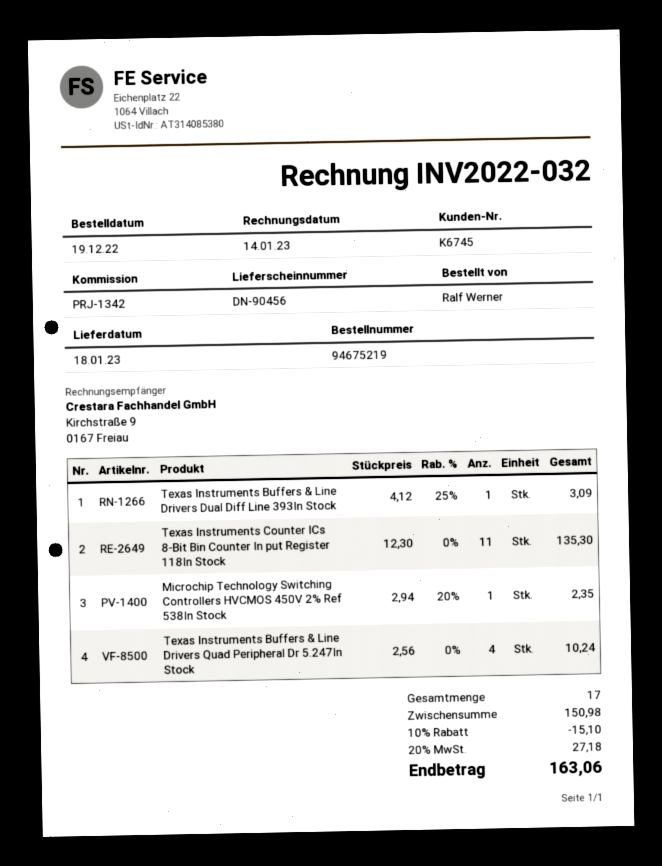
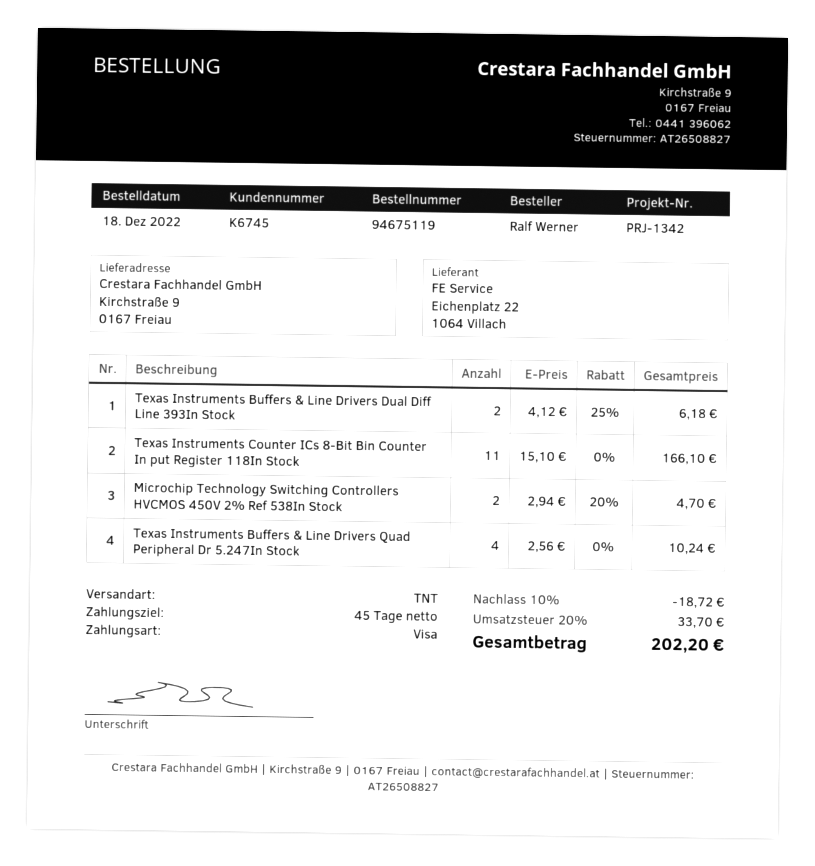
order number: 94675219 -> 94675119
order date: 2022-12-19 -> 2022-12-18
Texas Instruments Buffers & Line Drivers Dual Diff Line 393In Stock: 1 x 4.12 - 25% = 3.09 -> 2 x 4.12 - 25% = 6.18
Texas Instruments Counter ICs 8-Bit Bin Counter In put Register 118In Stock: 11 x 12.30 = 135.30 -> 11 x 15.10 = 166.10
Microchip Technology Switching Controllers HVCMOS 450V 2% Ref 538In Stock: 1 x 2.94 - 20% = 2.35 -> 2 x 2.94 - 20% = 4.70
discount: 10% = 15.10 -> 10% = 18.72
tax: 20% = 27.18 -> 20% = 33.70
total: 163.06 -> 202.20

